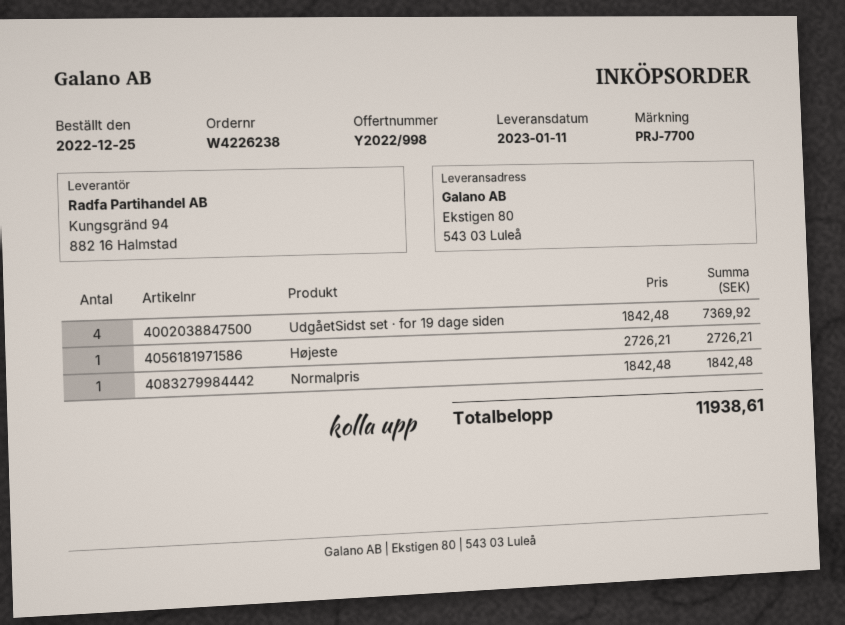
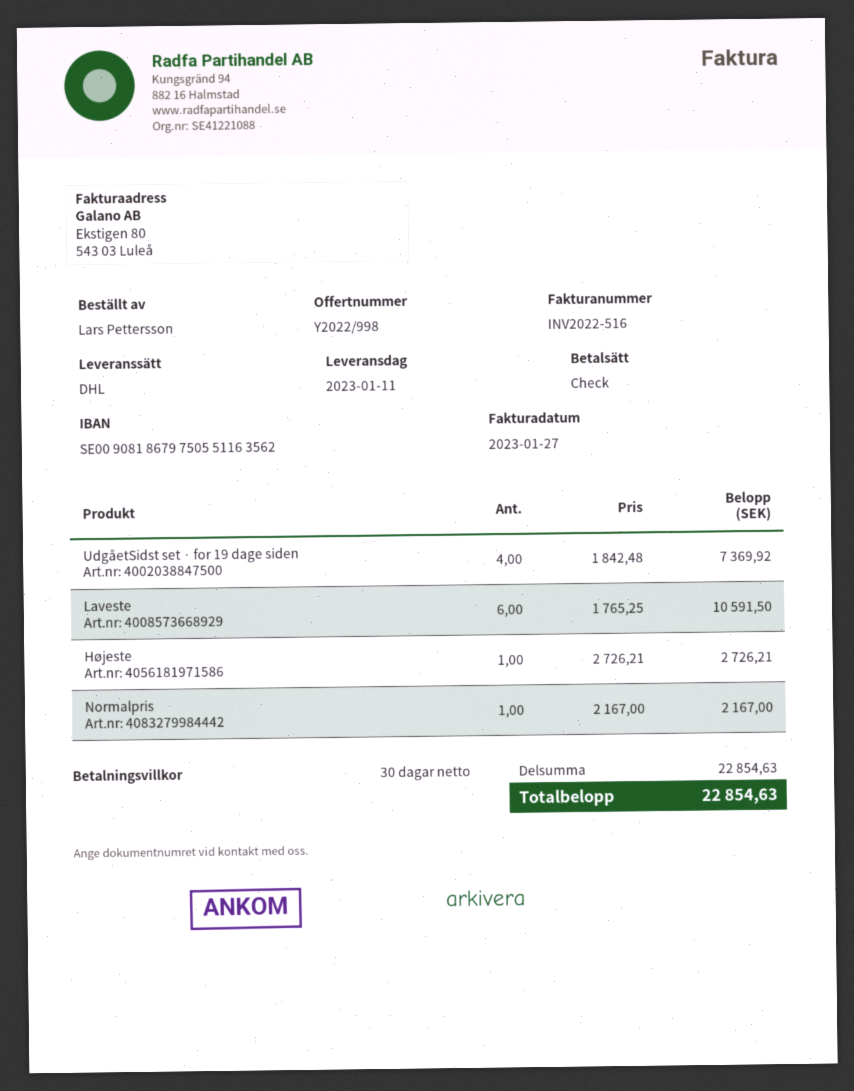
Normalpris: 1 x 1842.48 = 1842.48 -> 1 x 2167.00 = 2167.00
Laveste: none -> 6 x 1765.25 = 10591.50
total: 11938.61 -> 22854.63

